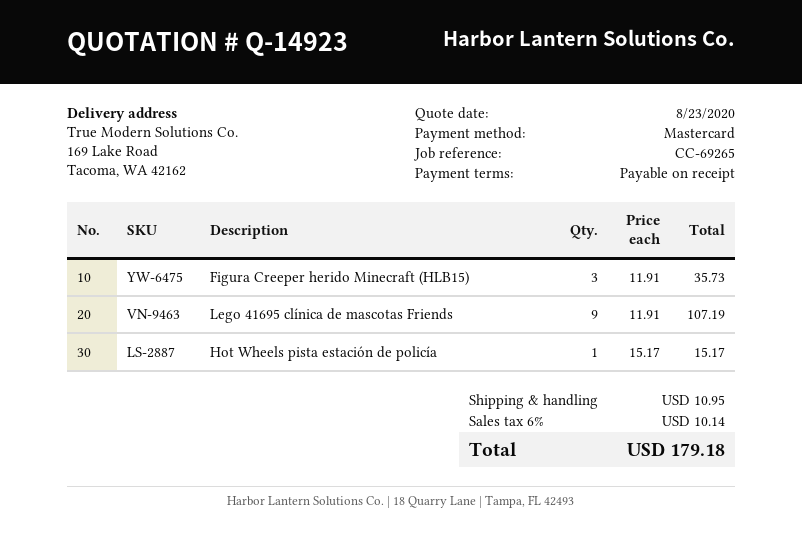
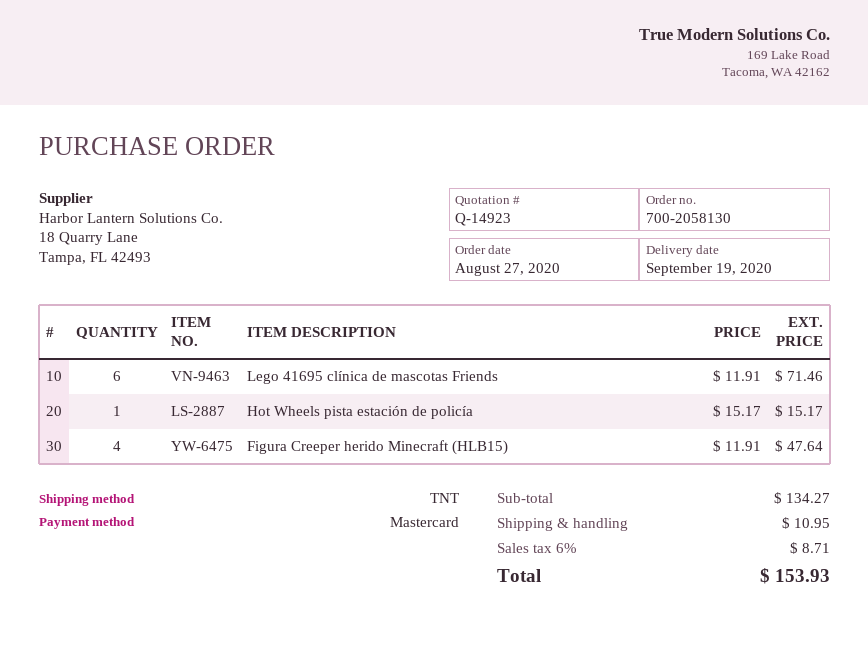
Figura Creeper herido Minecraft (HLB15): 3 x 11.91 = 35.73 -> 4 x 11.91 = 47.64
Lego 41695 clínica de mascotas Friends: 9 x 11.91 = 107.19 -> 6 x 11.91 = 71.46
tax: 6% = 10.14 -> 6% = 8.71
total: 179.18 -> 153.93

